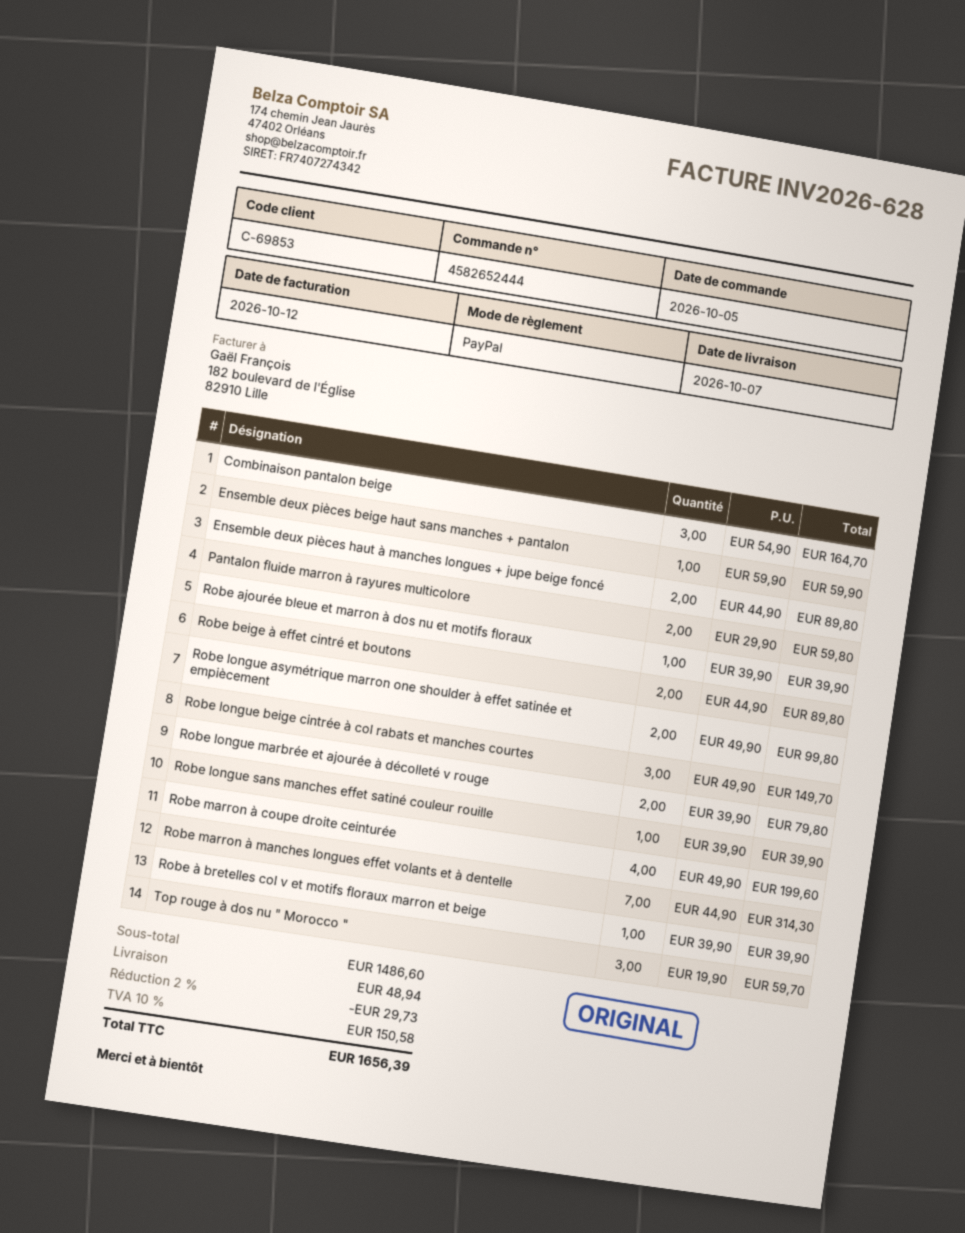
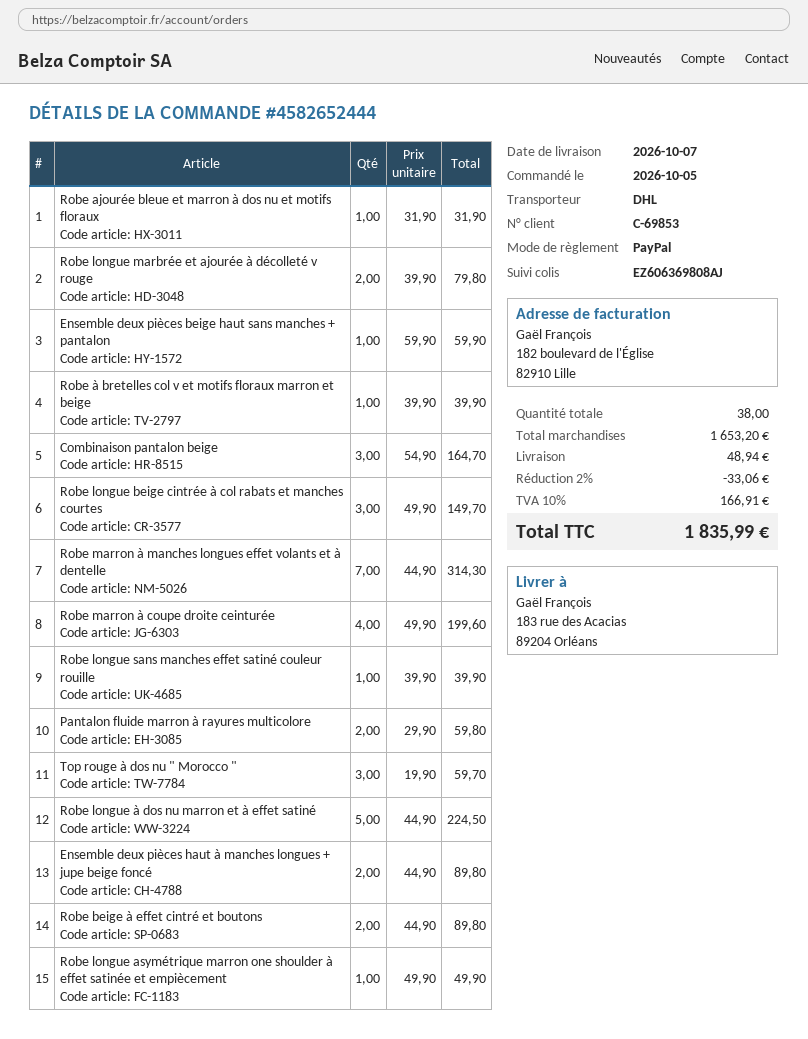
Robe ajourée bleue et marron à dos nu et motifs floraux: 1 x 39.90 = 39.90 -> 1 x 31.90 = 31.90
Robe longue asymétrique marron one shoulder à effet satinée et empiècement: 2 x 49.90 = 99.80 -> 1 x 49.90 = 49.90
Robe longue à dos nu marron et à effet satiné: none -> 5 x 44.90 = 224.50
subtotal: 1486.60 -> 1653.20
discount: 2% = 29.73 -> 2% = 33.06
tax: 10% = 150.58 -> 10% = 166.91
total: 1656.39 -> 1835.99

